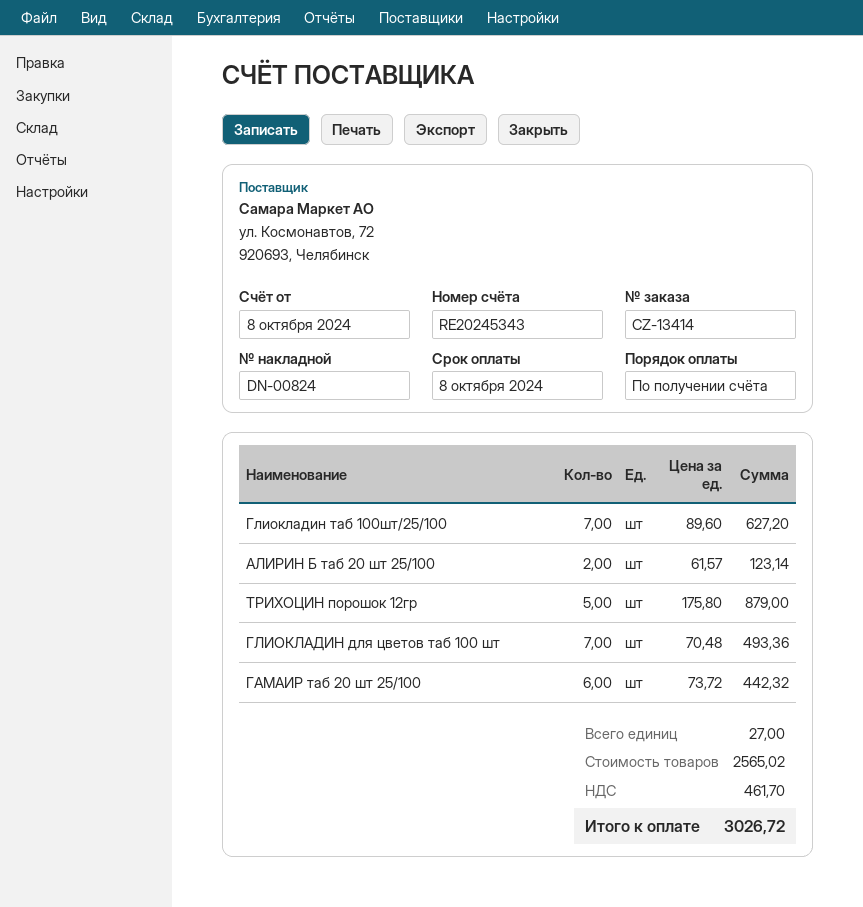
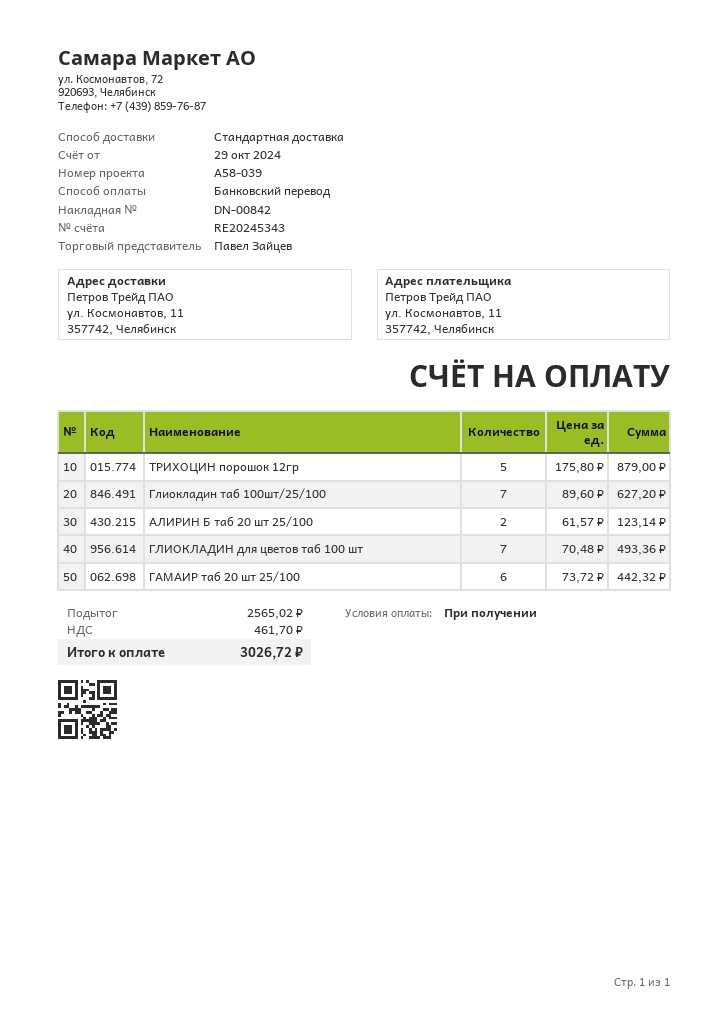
delivery note number: DN-00824 -> DN-00842
invoice date: 2024-10-08 -> 2024-10-29

